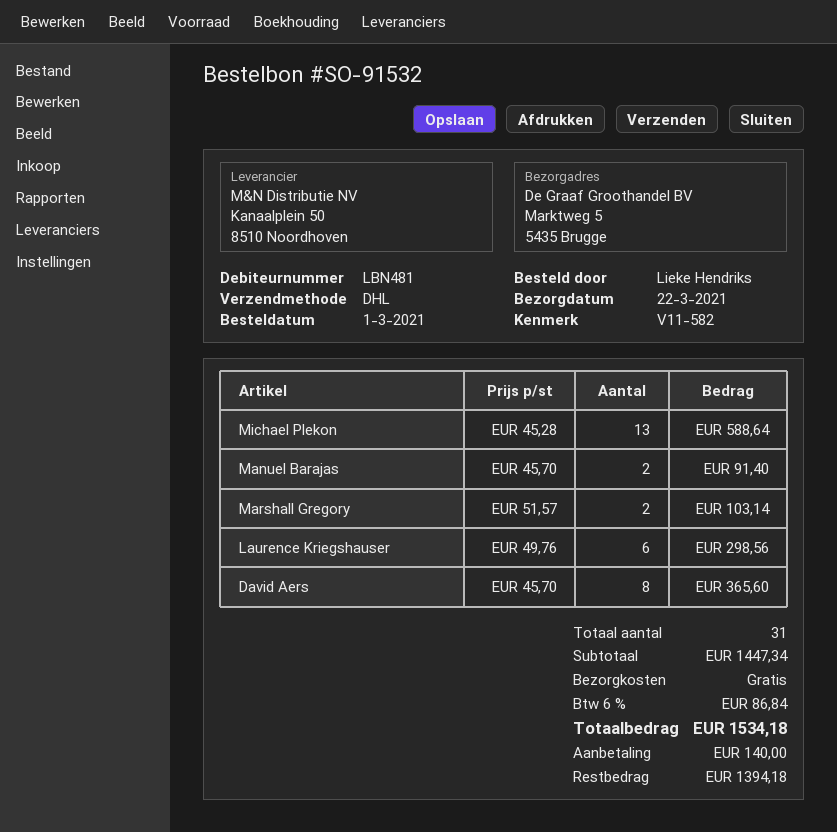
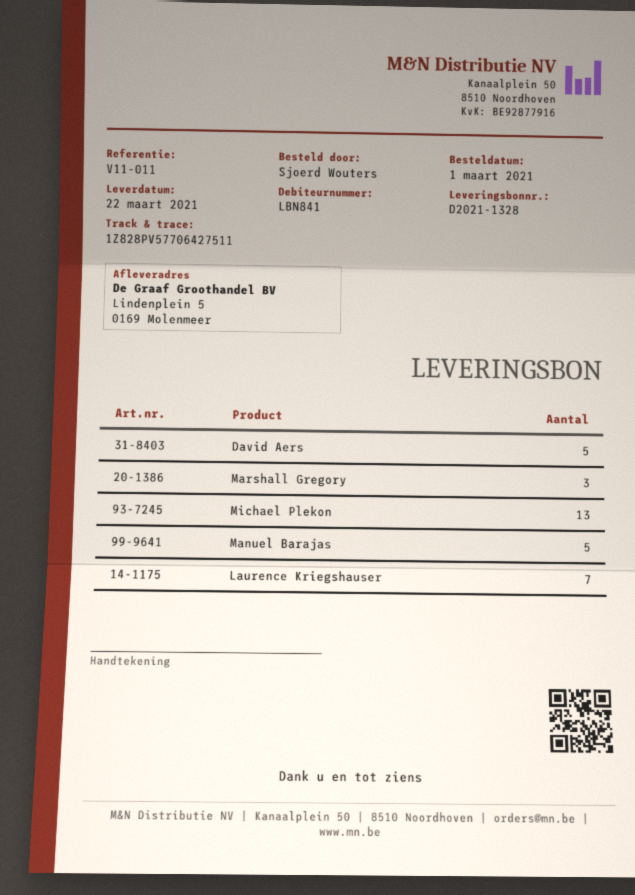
customer number: LBN481 -> LBN841
reference: V11-582 -> V11-011
ordered by: Lieke Hendriks -> Sjoerd Wouters
ship to: Marktweg 5, 5435 Brugge -> Lindenplein 5, 0169 Molenmeer
Manuel Barajas: 2 -> 5
Marshall Gregory: 2 -> 3
Laurence Kriegshauser: 6 -> 7
David Aers: 8 -> 5

